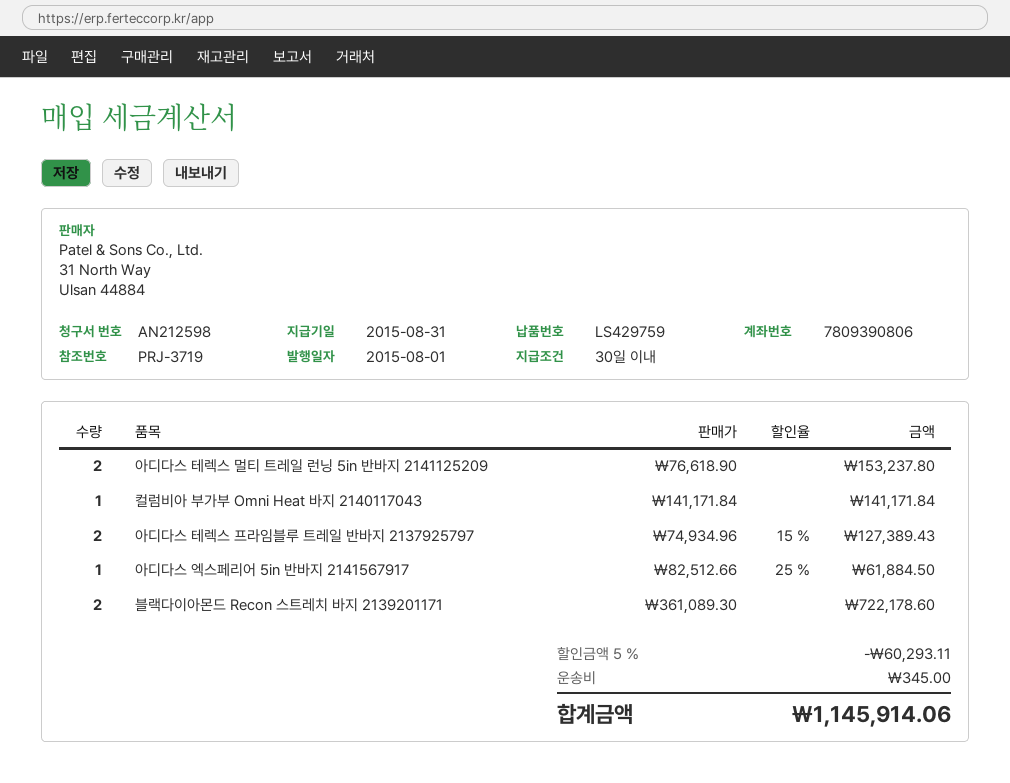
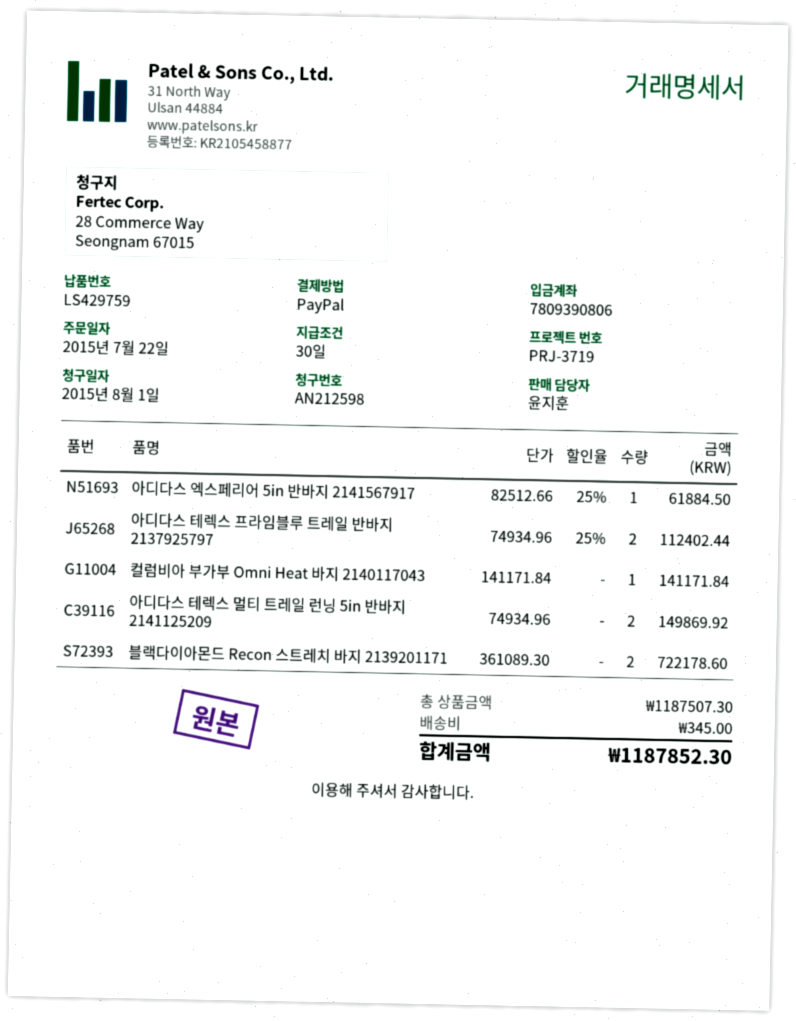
아디다스 테렉스 멀티 트레일 런닝 5in 반바지 2141125209: 2 x 76618.90 = 153237.80 -> 2 x 74934.96 = 149869.92
아디다스 테렉스 프라임블루 트레일 반바지 2137925797: 2 x 74934.96 - 15% = 127389.43 -> 2 x 74934.96 - 25% = 112402.44
discount: 5% = 60293.11 -> none
total: 1145914.06 -> 1187852.30

